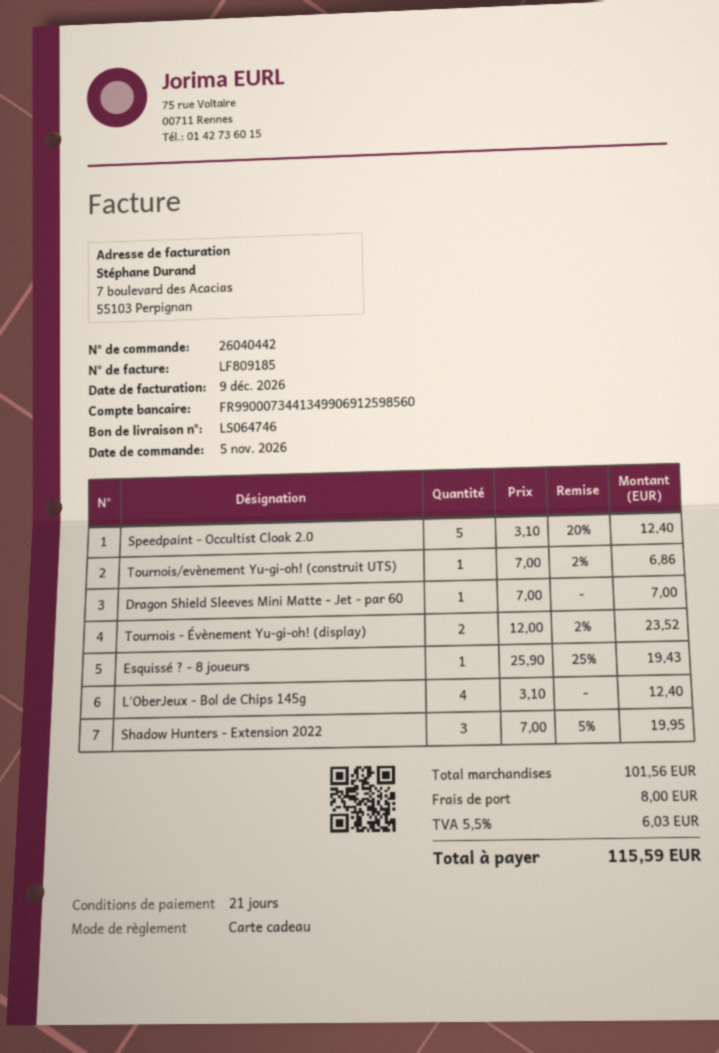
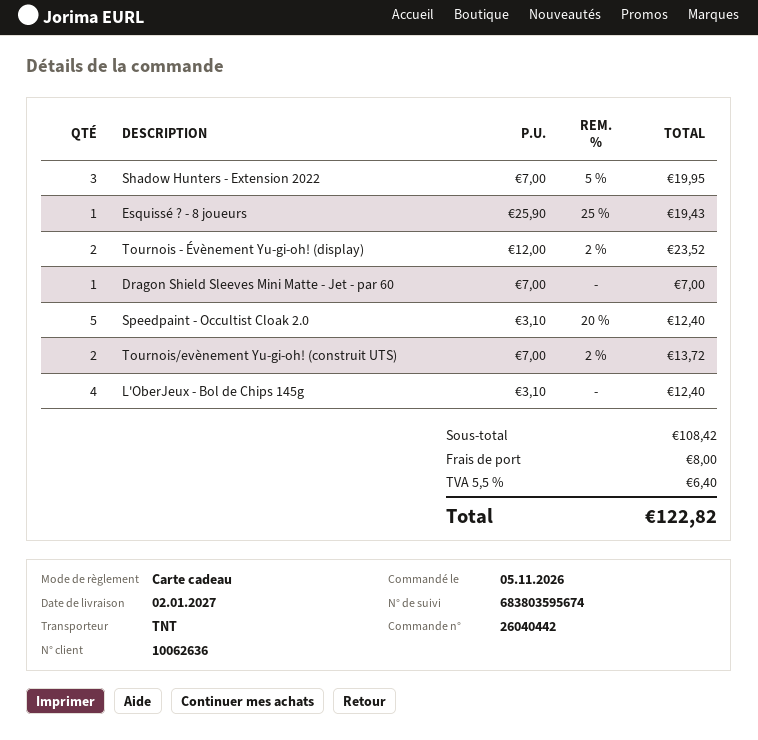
Tournois/evènement Yu-gi-oh! (construit UTS): 1 x 7.00 - 2% = 6.86 -> 2 x 7.00 - 2% = 13.72
subtotal: 101.56 -> 108.42
tax: 5.5% = 6.03 -> 5.5% = 6.40
total: 115.59 -> 122.82

